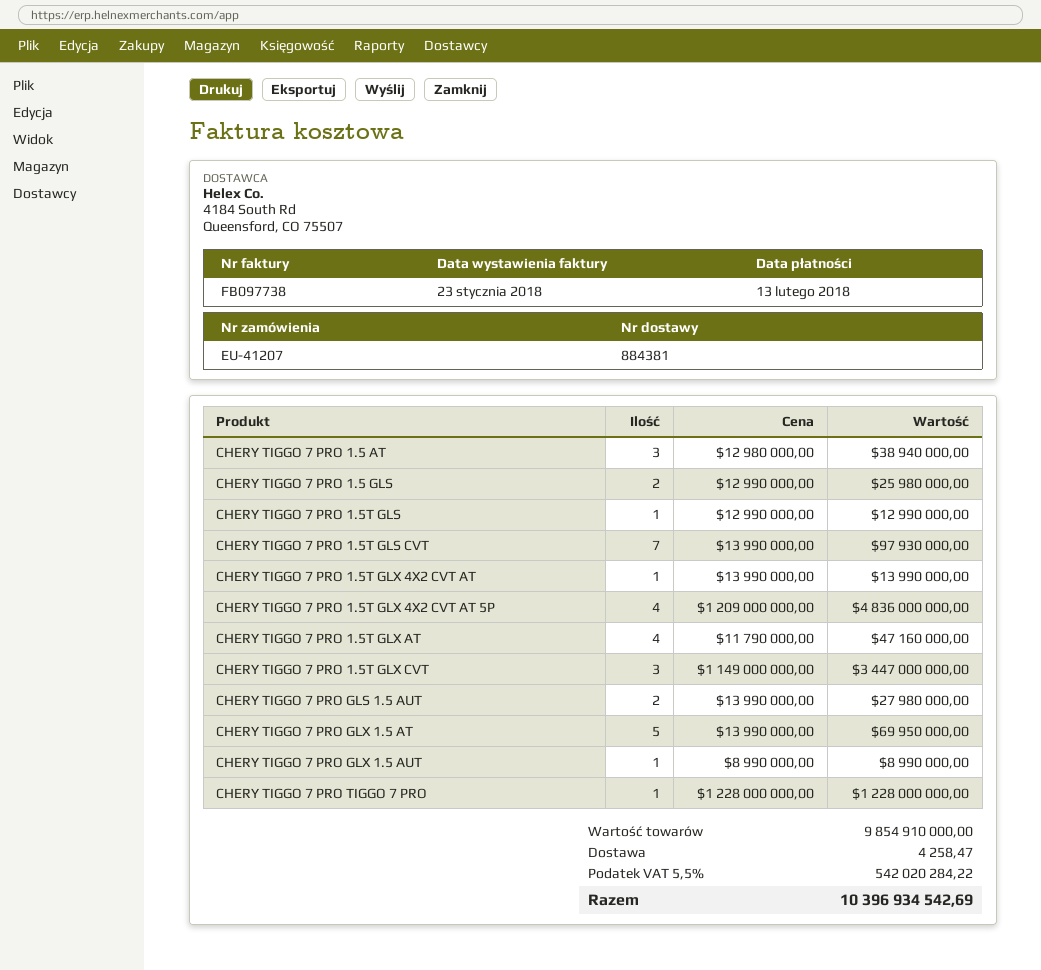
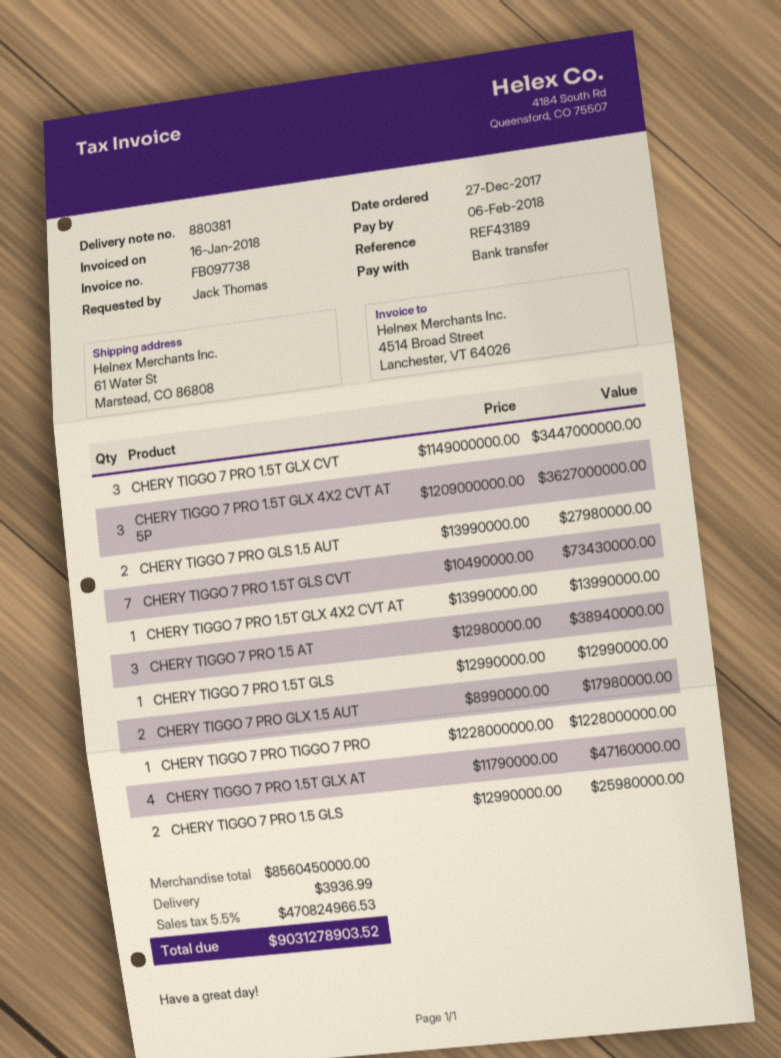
delivery note number: 884381 -> 880381
invoice date: 2018-01-23 -> 2018-01-16
due date: 2018-02-13 -> 2018-02-06
CHERY TIGGO 7 PRO 1.5T GLS CVT: 7 x 13990000.00 = 97930000.00 -> 7 x 10490000.00 = 73430000.00
CHERY TIGGO 7 PRO 1.5T GLX 4X2 CVT AT 5P: 4 x 1209000000.00 = 4836000000.00 -> 3 x 1209000000.00 = 3627000000.00
CHERY TIGGO 7 PRO GLX 1.5 AT: 5 x 13990000.00 = 69950000.00 -> none
CHERY TIGGO 7 PRO GLX 1.5 AUT: 1 x 8990000.00 = 8990000.00 -> 2 x 8990000.00 = 17980000.00
subtotal: 9854910000.00 -> 8560450000.00
shipping: 4258.47 -> 3936.99
tax: 5.5% = 542020284.22 -> 5.5% = 470824966.53
total: 10396934542.69 -> 9031278903.52

